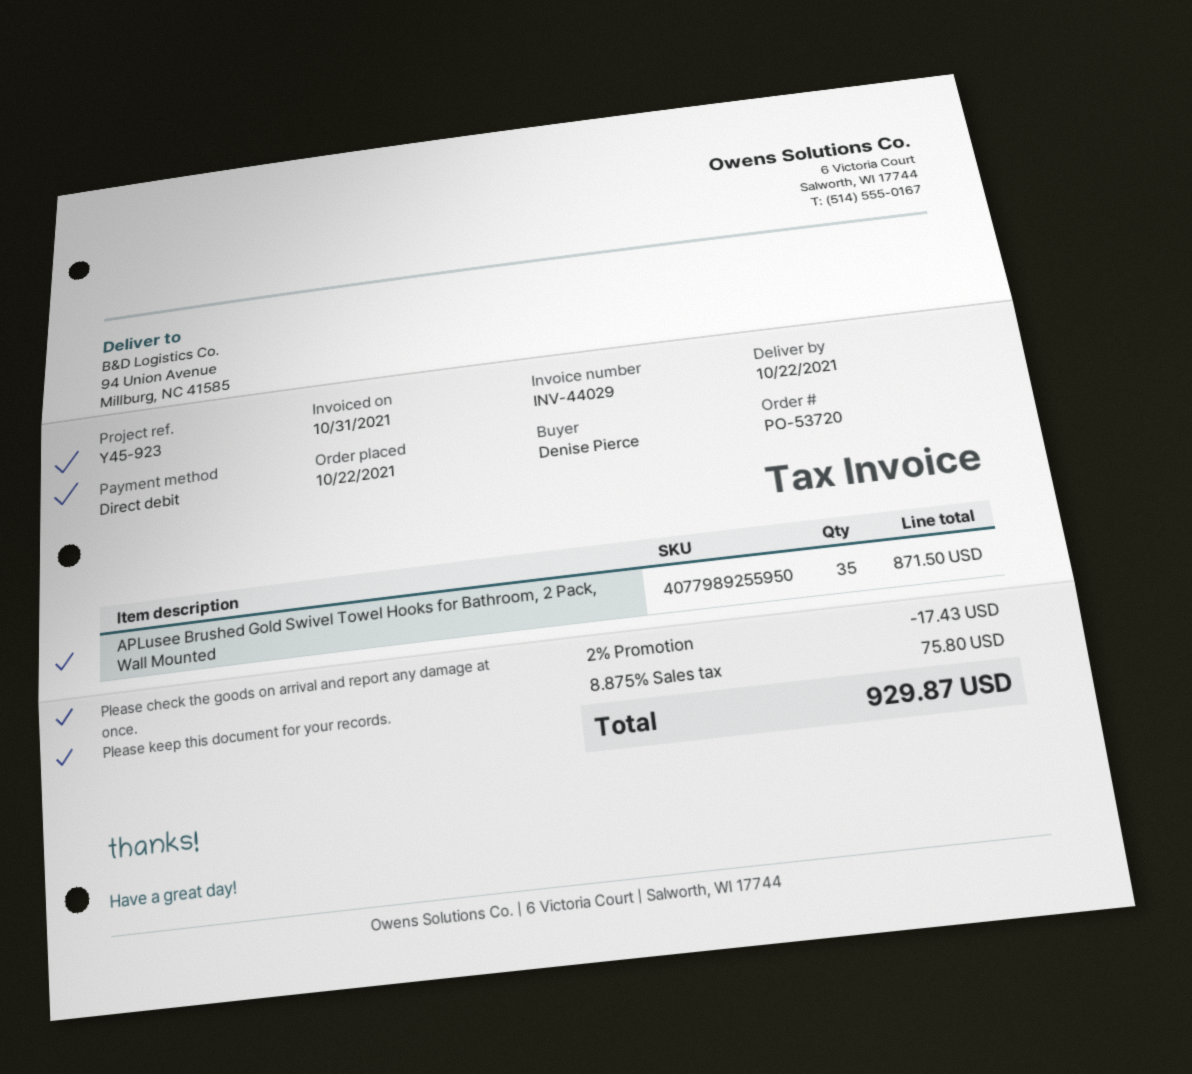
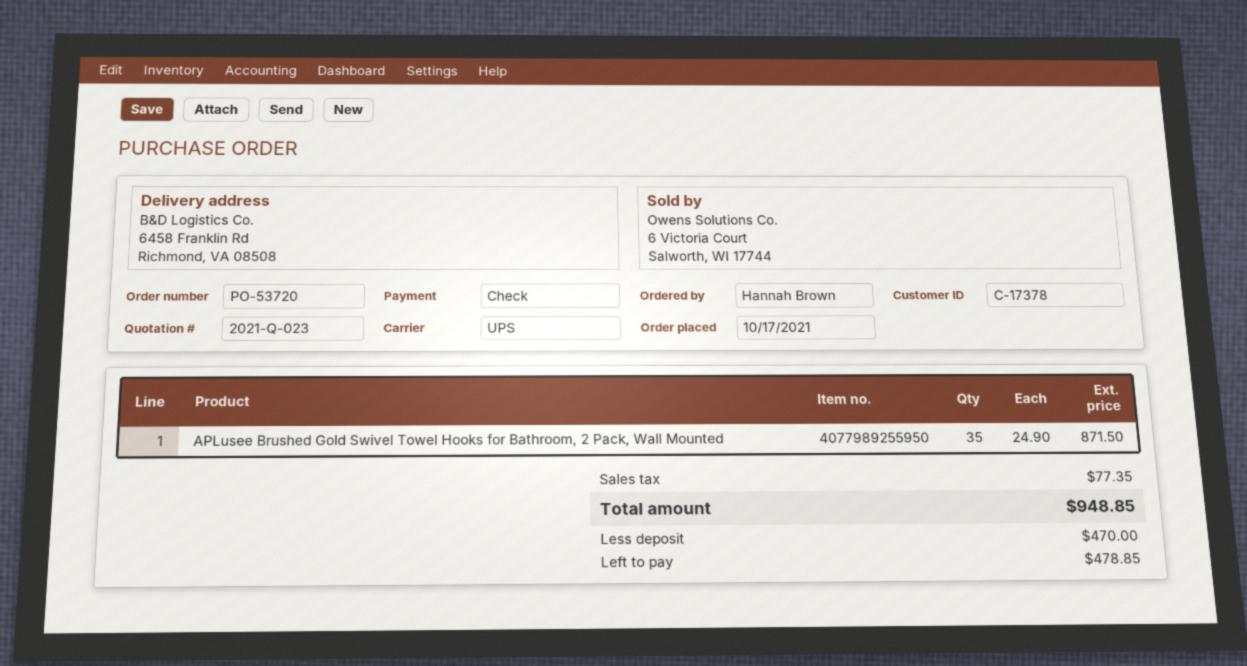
order date: 2021-10-22 -> 2021-10-17
ordered by: Denise Pierce -> Hannah Brown
payment method: direct debit -> cheque
ship to: 94 Union Avenue, Millburg, NC 41585 -> 6458 Franklin Rd, Richmond, VA 08508
discount: 2% = 17.43 -> none
tax: 75.80 -> 77.35
total: 929.87 -> 948.85

